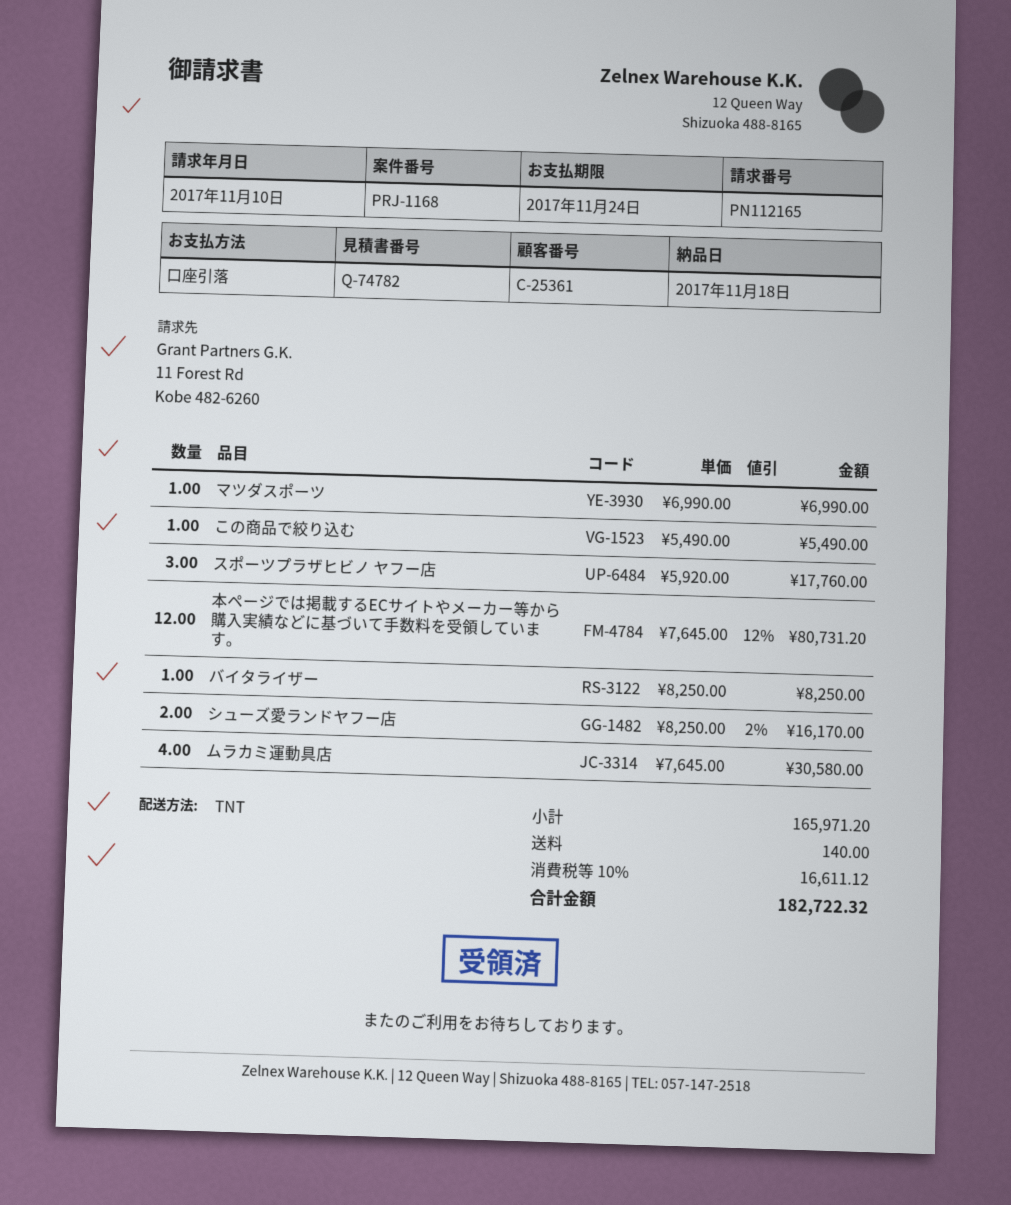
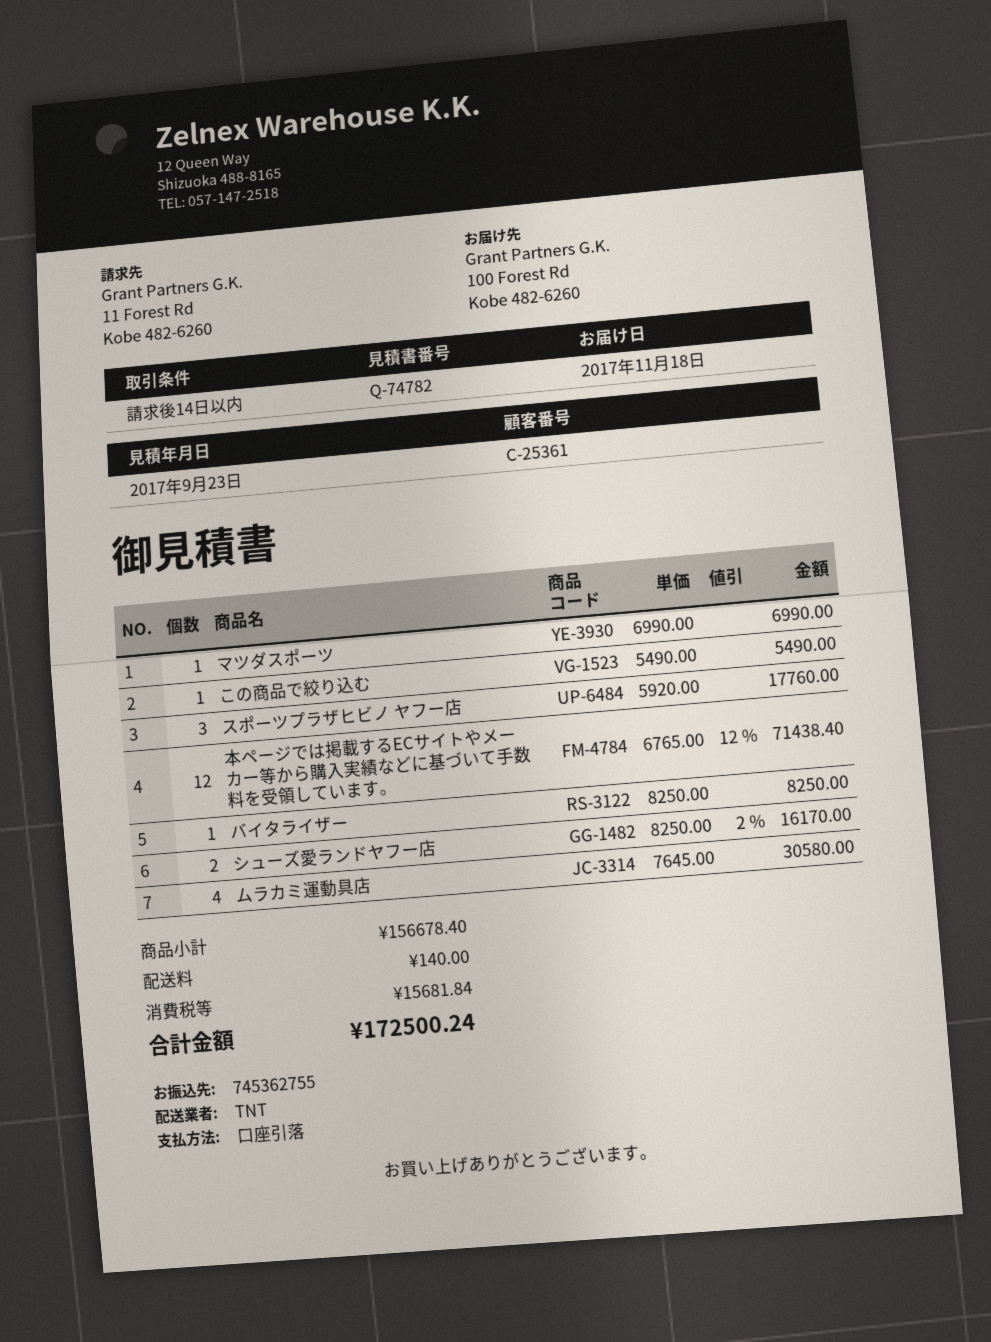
本ページでは掲載するECサイトやメーカー等から購入実績などに基づいて手数料を受領しています。: 12 x 7645.00 - 12% = 80731.20 -> 12 x 6765.00 - 12% = 71438.40
subtotal: 165971.20 -> 156678.40
tax: 16611.12 -> 15681.84
total: 182722.32 -> 172500.24

